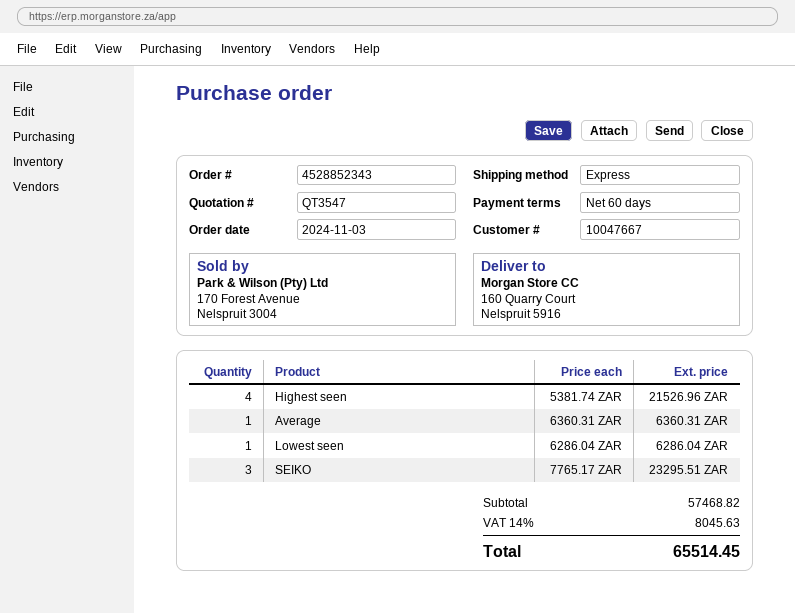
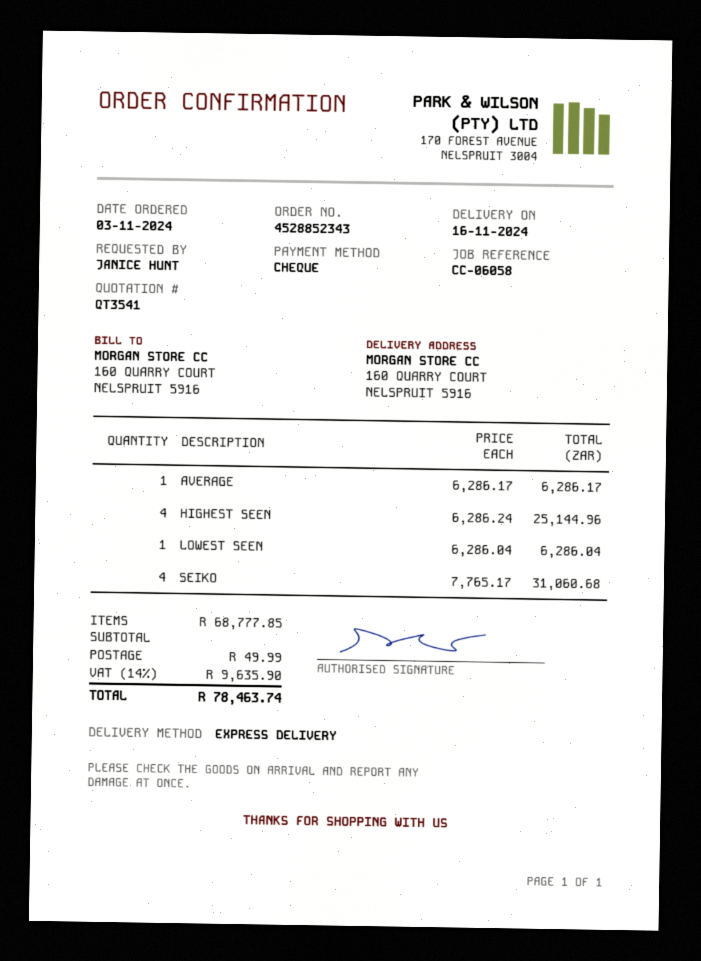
quote number: QT3547 -> QT3541
Highest seen: 4 x 5381.74 = 21526.96 -> 4 x 6286.24 = 25144.96
Average: 1 x 6360.31 = 6360.31 -> 1 x 6286.17 = 6286.17
SEIKO: 3 x 7765.17 = 23295.51 -> 4 x 7765.17 = 31060.68
subtotal: 57468.82 -> 68777.85
shipping: none -> 49.99
tax: 14% = 8045.63 -> 14% = 9635.90
total: 65514.45 -> 78463.74

